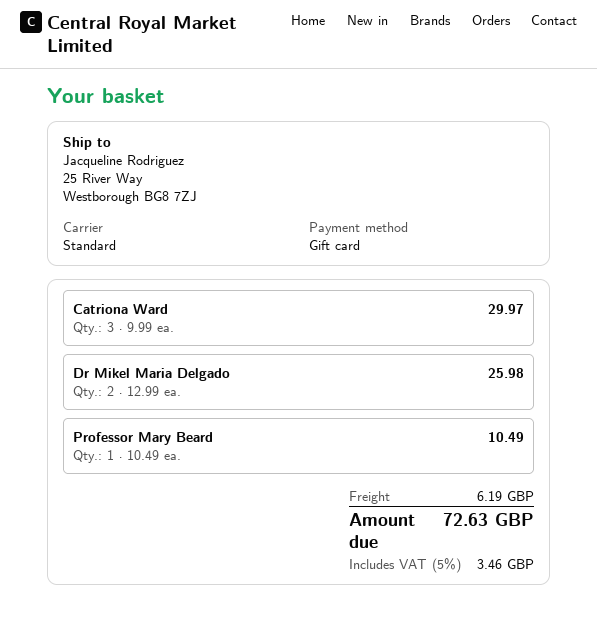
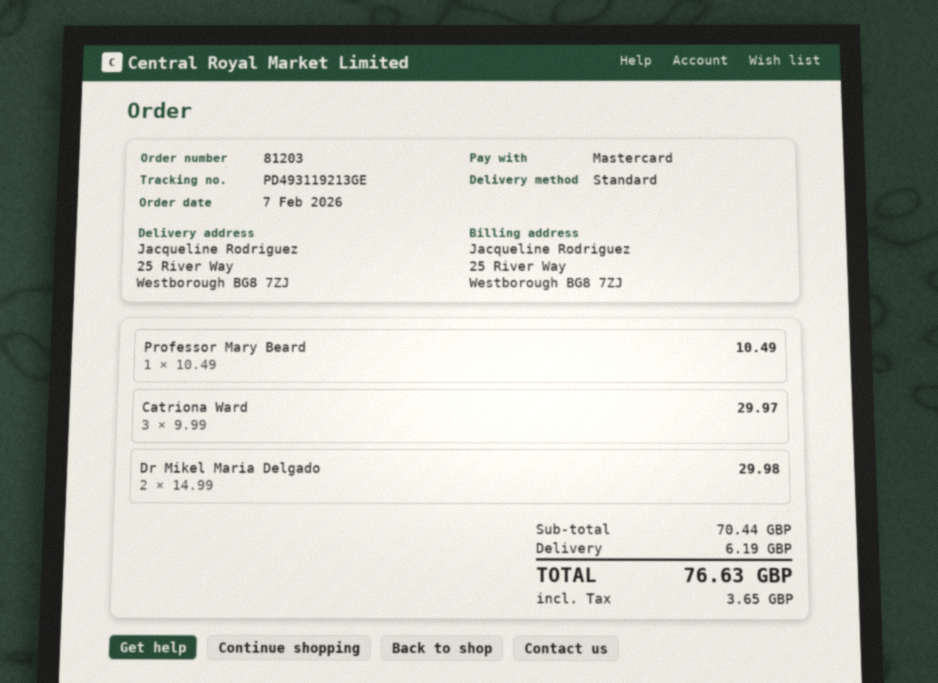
payment method: gift card -> Mastercard
Dr Mikel Maria Delgado: 2 x 12.99 = 25.98 -> 2 x 14.99 = 29.98
tax: 3.46 -> 3.65
total: 72.63 -> 76.63

